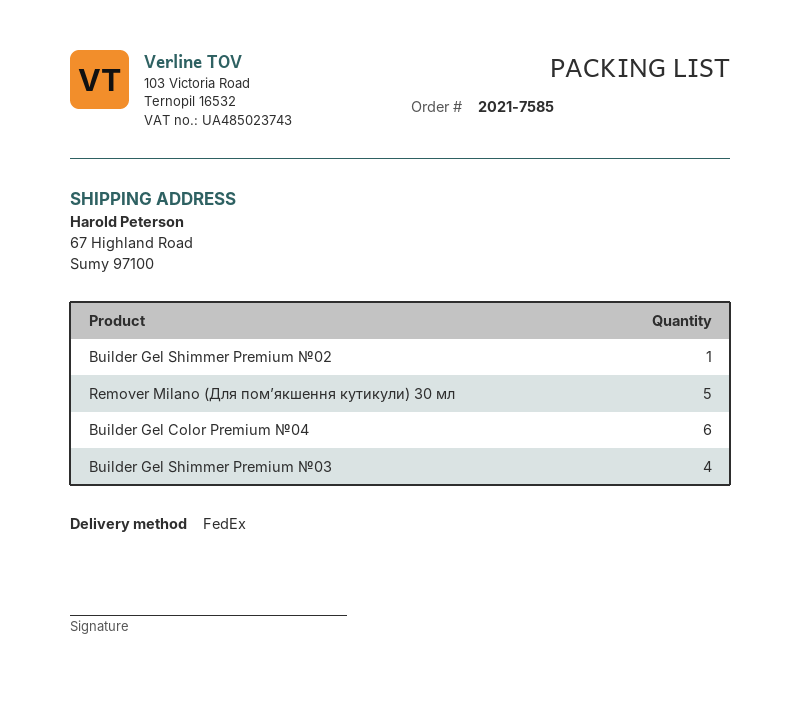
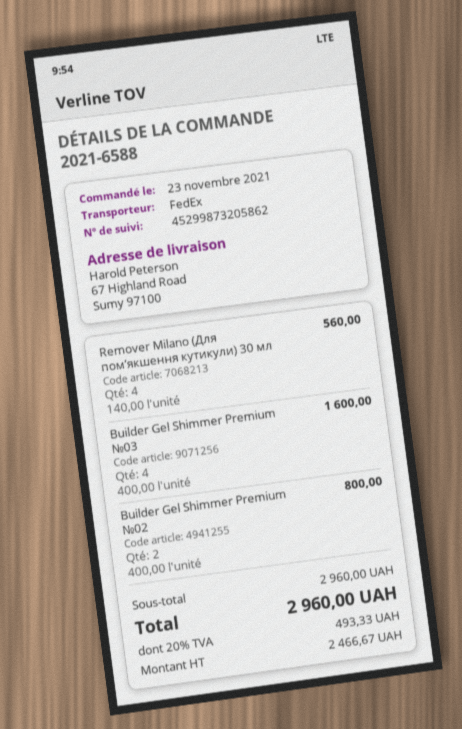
order number: 2021-7585 -> 2021-6588
Builder Gel Shimmer Premium №02: 1 -> 2
Remover Milano (Для помʼякшення кутикули) 30 мл: 5 -> 4
Builder Gel Color Premium №04: 6 -> none

